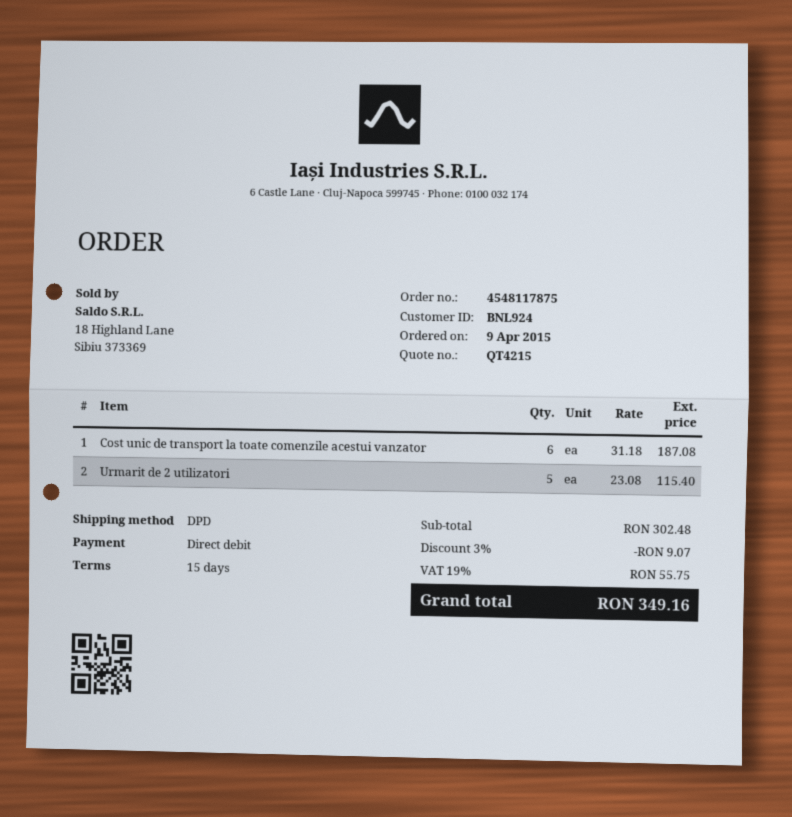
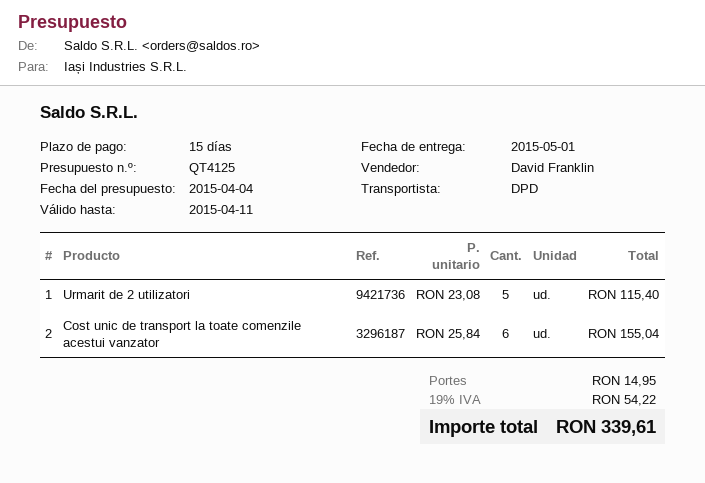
quote number: QT4215 -> QT4125
Cost unic de transport la toate comenzile acestui vanzator: 6 x 31.18 = 187.08 -> 6 x 25.84 = 155.04
discount: 3% = 9.07 -> none
shipping: none -> 14.95
tax: 19% = 55.75 -> 19% = 54.22
total: 349.16 -> 339.61

